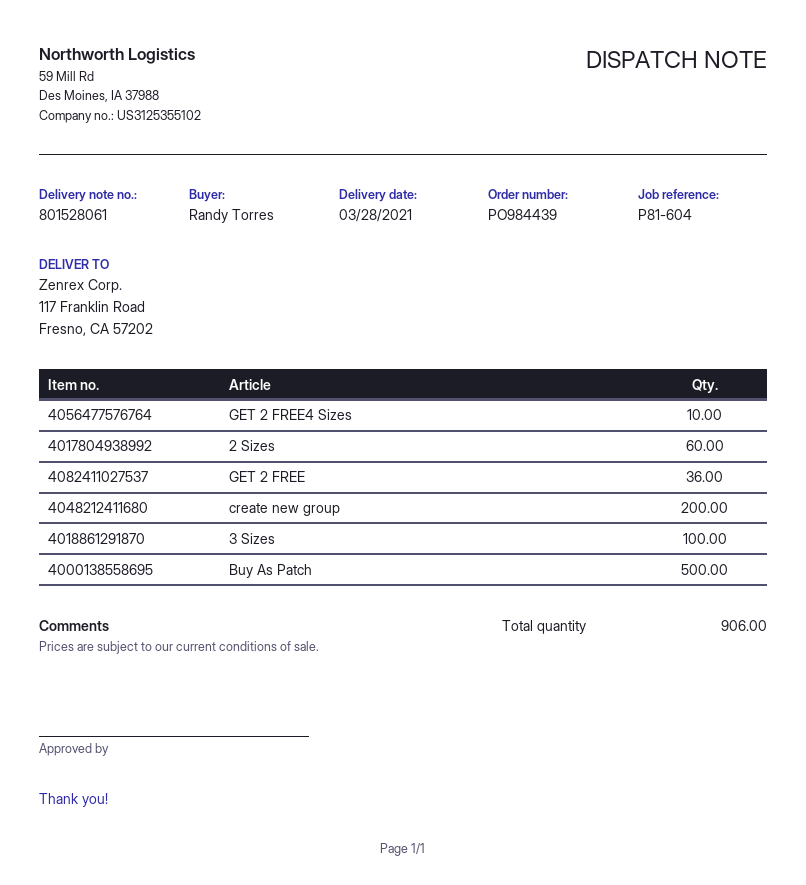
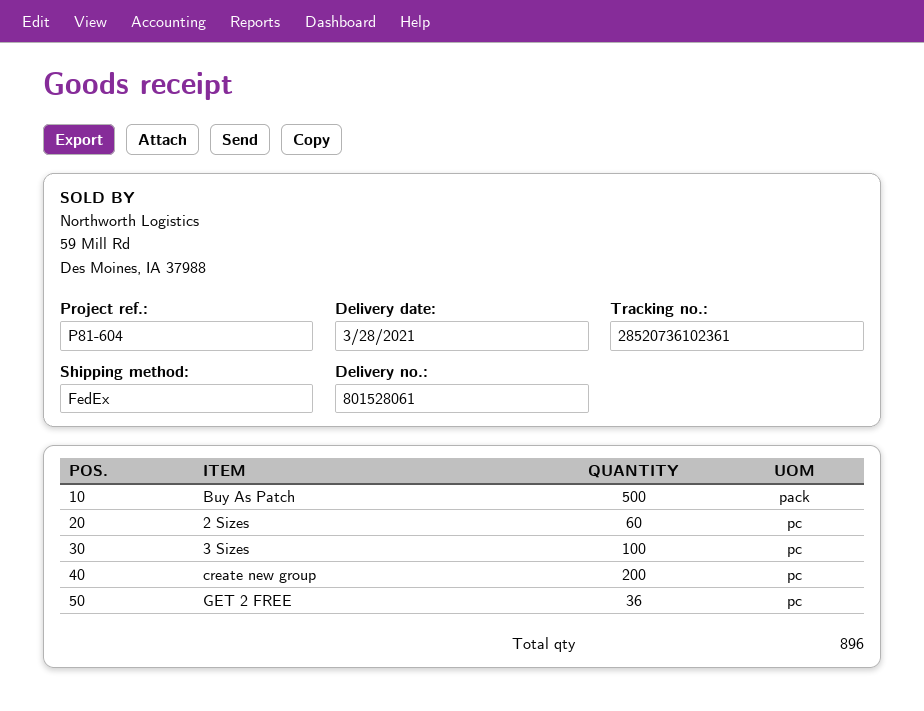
GET 2 FREE4 Sizes: 10 -> none
total quantity: 906 -> 896

